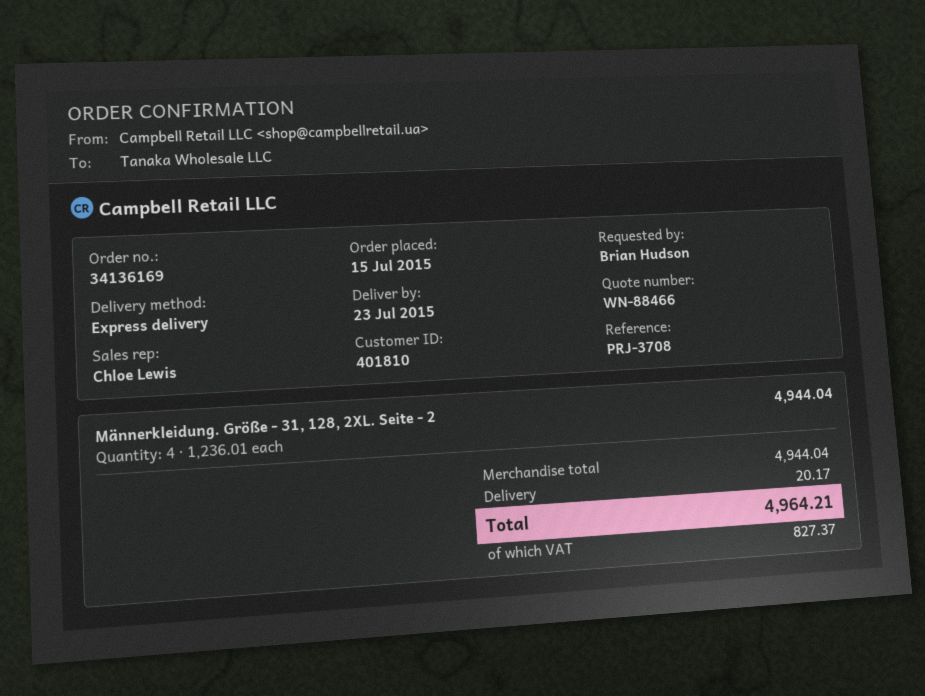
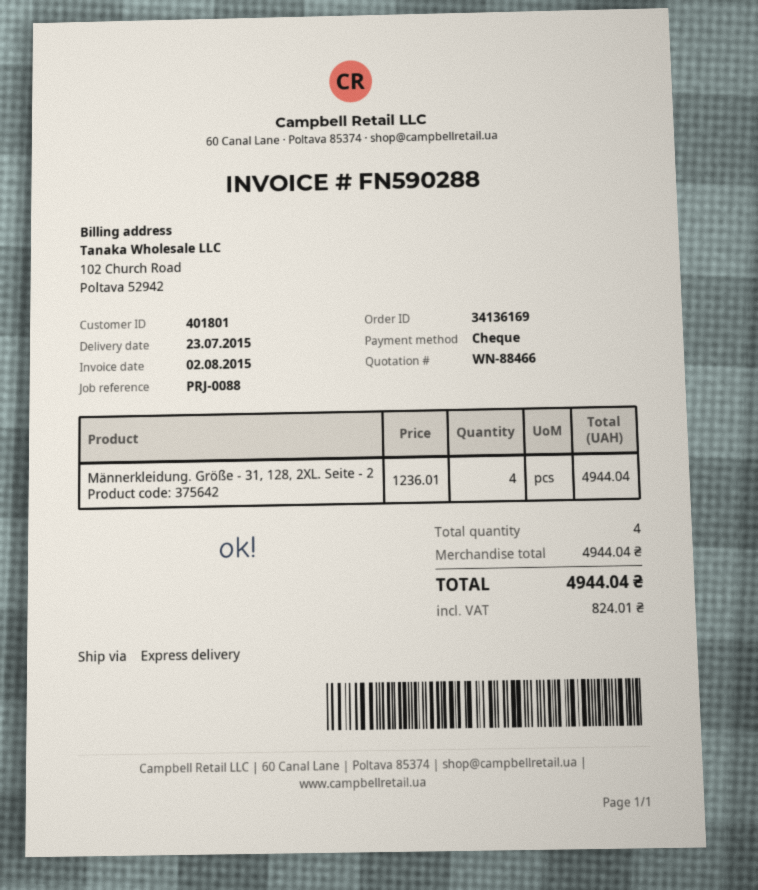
customer number: 401810 -> 401801
reference: PRJ-3708 -> PRJ-0088
shipping: 20.17 -> none
tax: 827.37 -> 824.01
total: 4964.21 -> 4944.04

